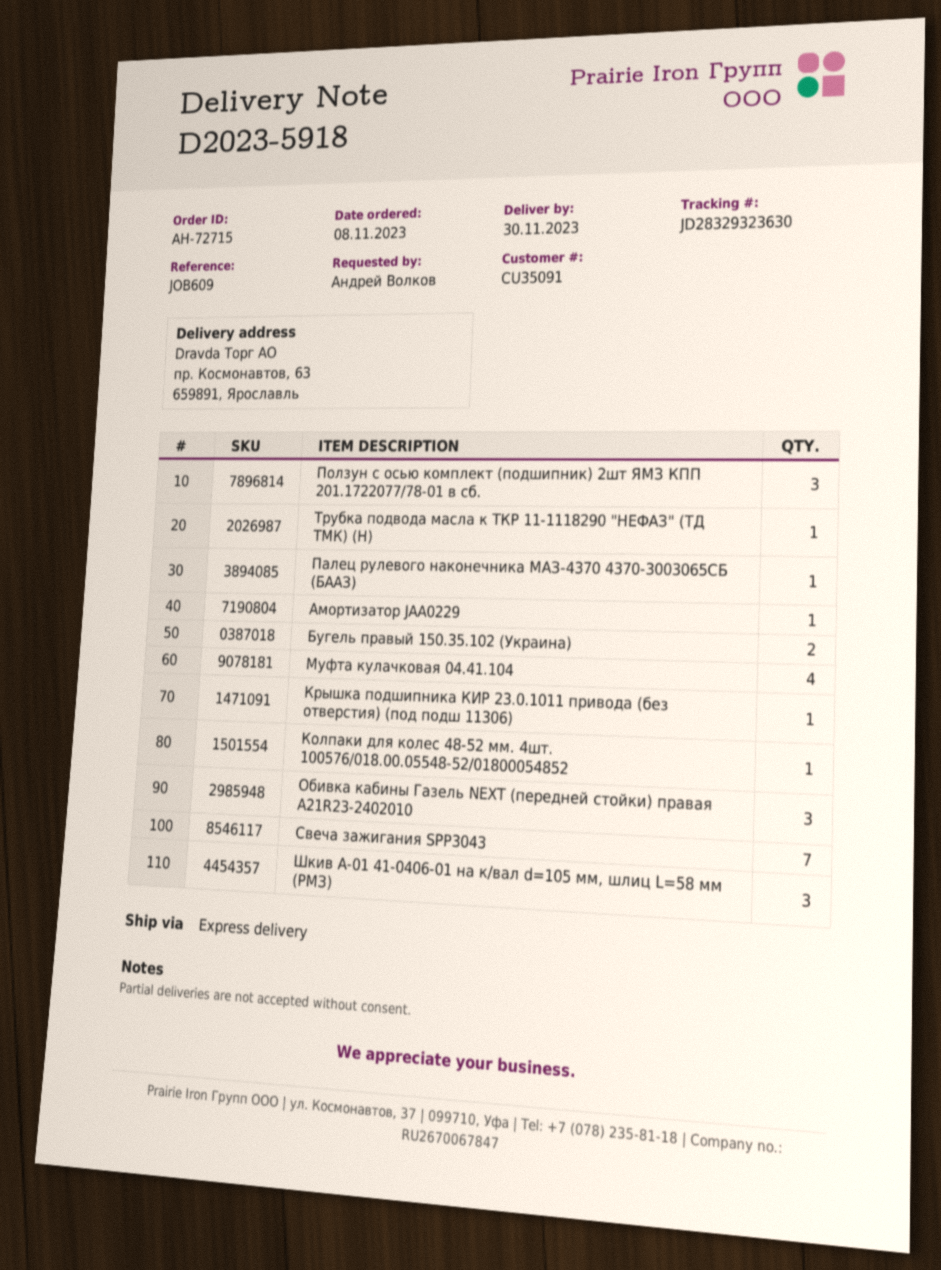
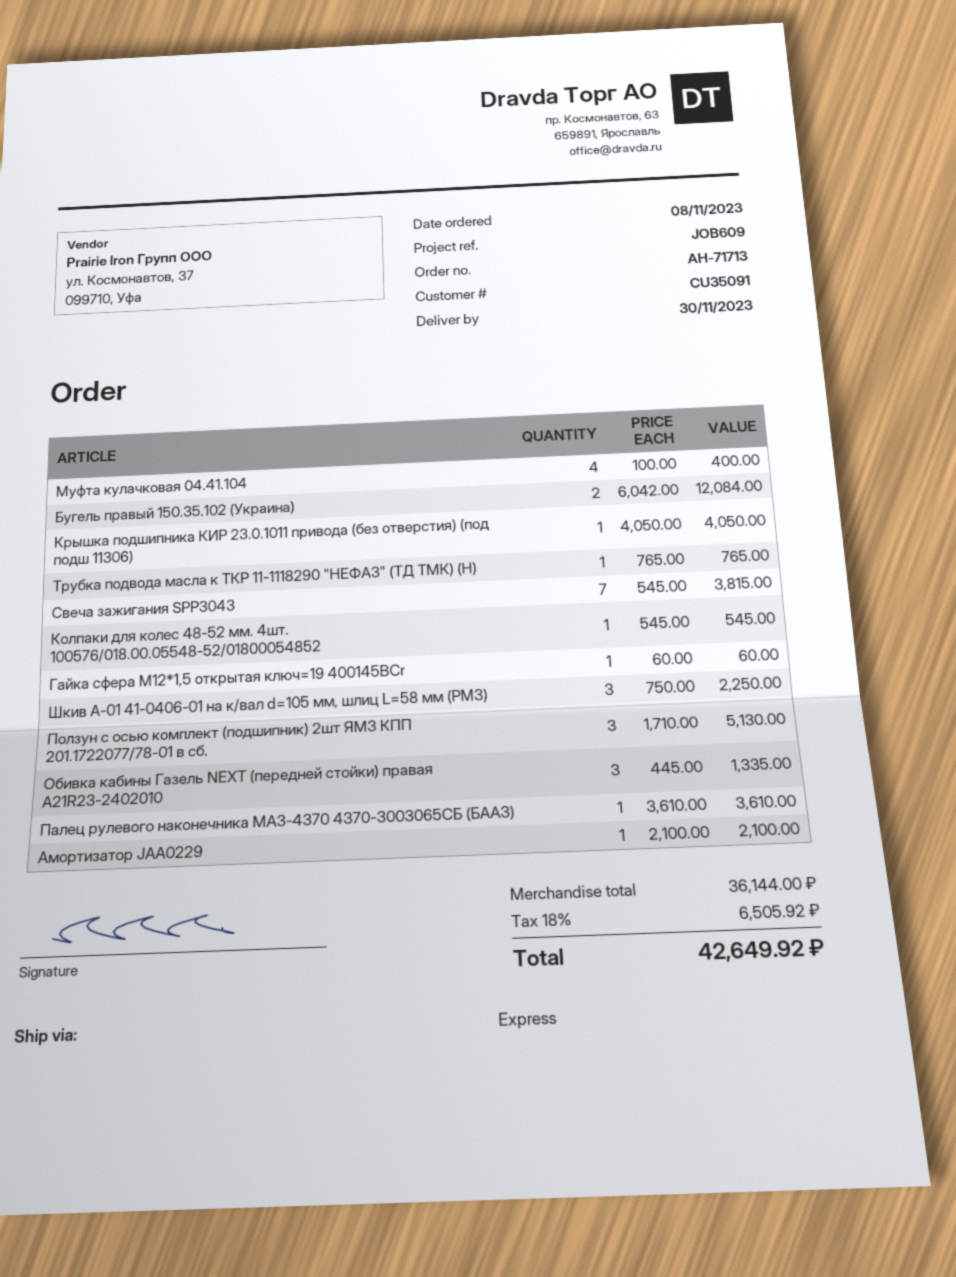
order number: AH-72715 -> AH-71713
Гайка сфера M12*1,5 открытая ключ=19 400145BCr: none -> 1

